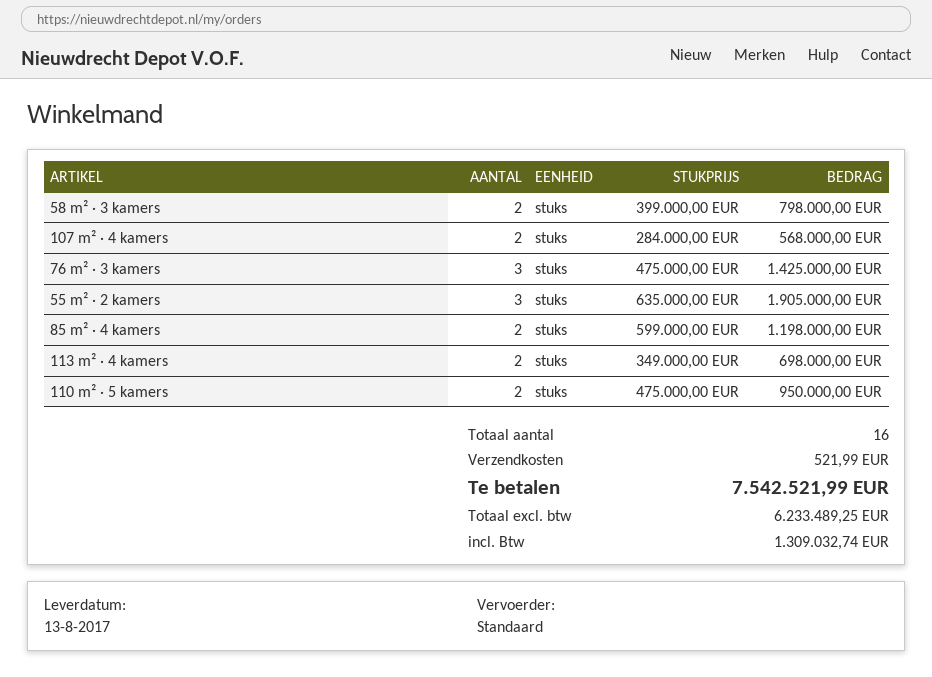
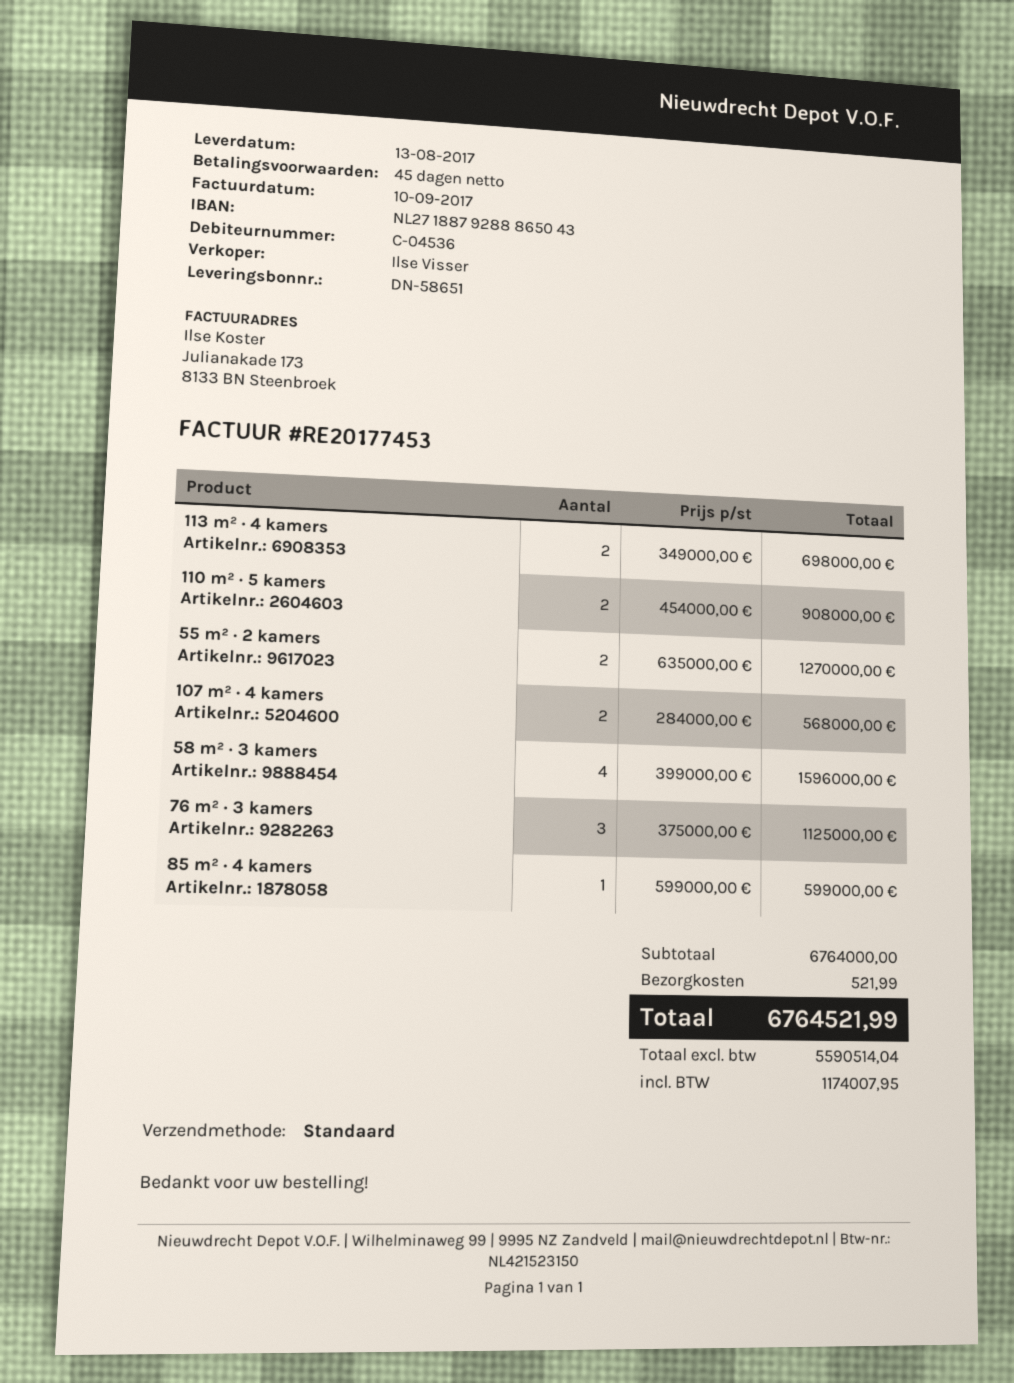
58 m² · 3 kamers: 2 x 399000.00 = 798000.00 -> 4 x 399000.00 = 1596000.00
76 m² · 3 kamers: 3 x 475000.00 = 1425000.00 -> 3 x 375000.00 = 1125000.00
55 m² · 2 kamers: 3 x 635000.00 = 1905000.00 -> 2 x 635000.00 = 1270000.00
85 m² · 4 kamers: 2 x 599000.00 = 1198000.00 -> 1 x 599000.00 = 599000.00
110 m² · 5 kamers: 2 x 475000.00 = 950000.00 -> 2 x 454000.00 = 908000.00
net: 6233489.25 -> 5590514.04
tax: 1309032.74 -> 1174007.95
total: 7542521.99 -> 6764521.99

